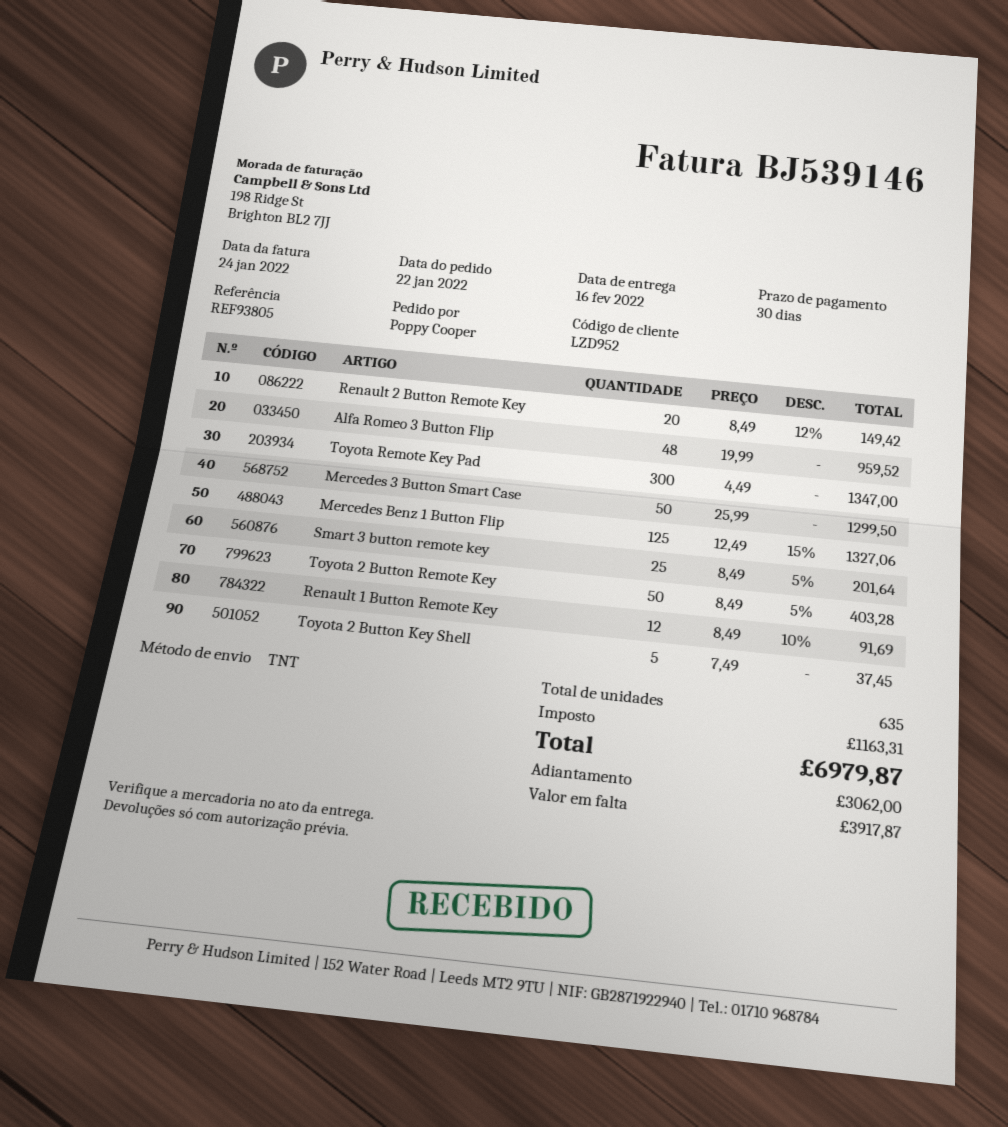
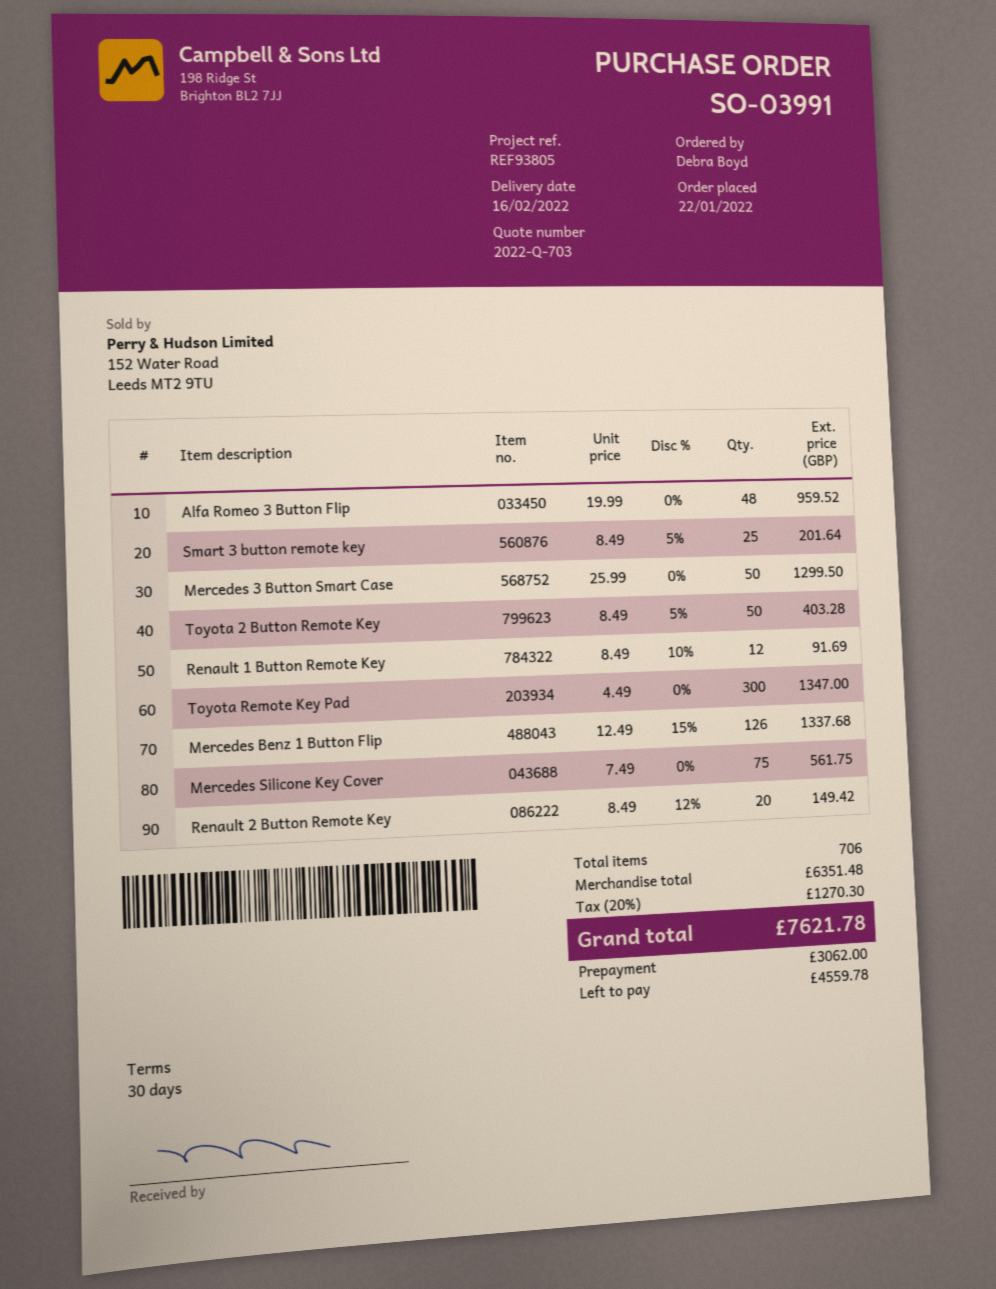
ordered by: Poppy Cooper -> Debra Boyd
Mercedes Benz 1 Button Flip: 125 x 12.49 - 15% = 1327.06 -> 126 x 12.49 - 15% = 1337.68
Toyota 2 Button Key Shell: 5 x 7.49 = 37.45 -> none
Mercedes Silicone Key Cover: none -> 75 x 7.49 = 561.75
total quantity: 635 -> 706
tax: 1163.31 -> 1270.30
total: 6979.87 -> 7621.78
balance: 3917.87 -> 4559.78

